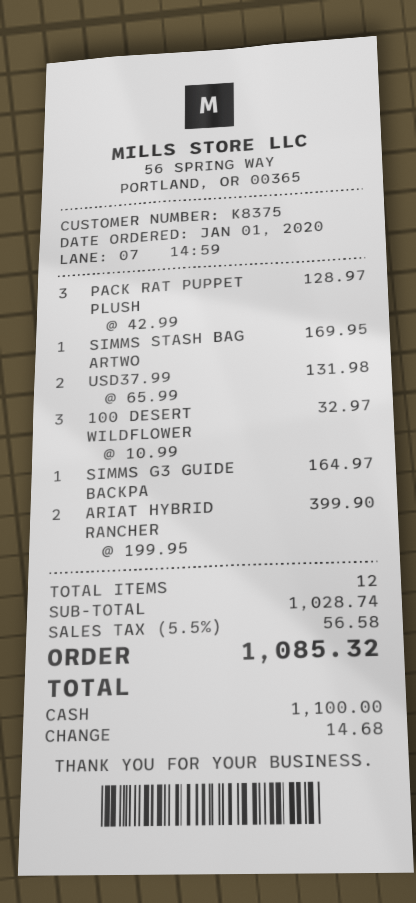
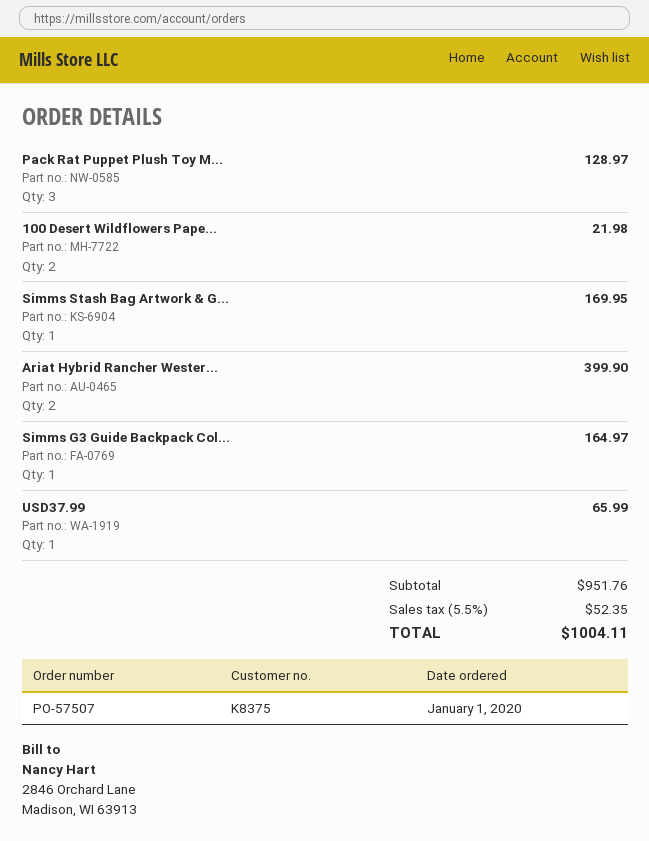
USD37.99: 2 for 131.98 -> 1 for 65.99
100 DESERT WILDFLOWER: 3 for 32.97 -> 2 for 21.98
subtotal: 1028.74 -> 951.76
tax: 5.5% = 56.58 -> 5.5% = 52.35
total: 1085.32 -> 1004.11

